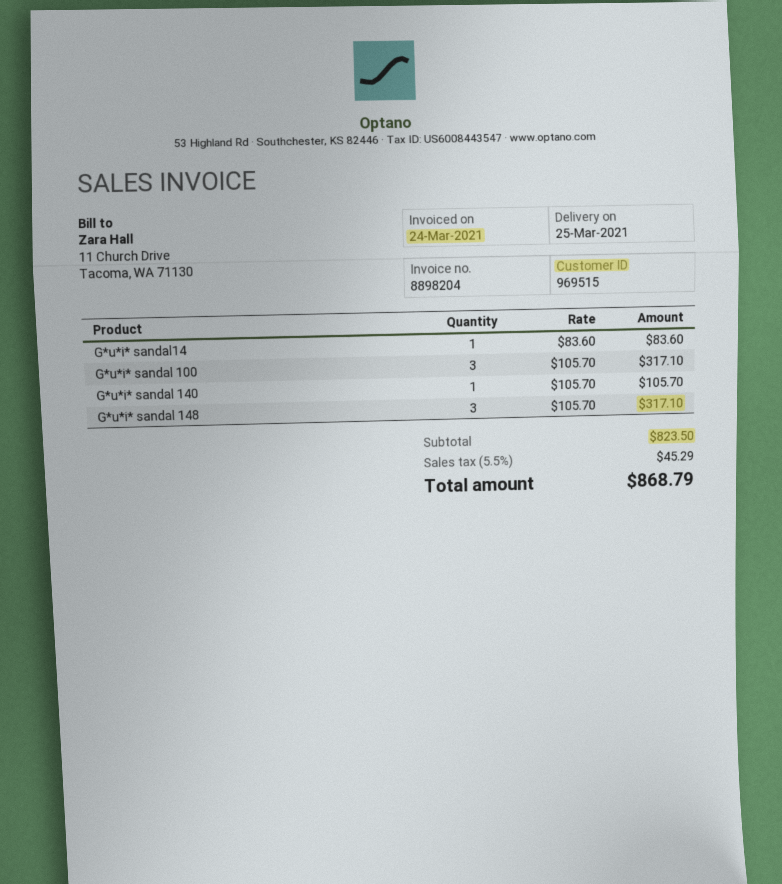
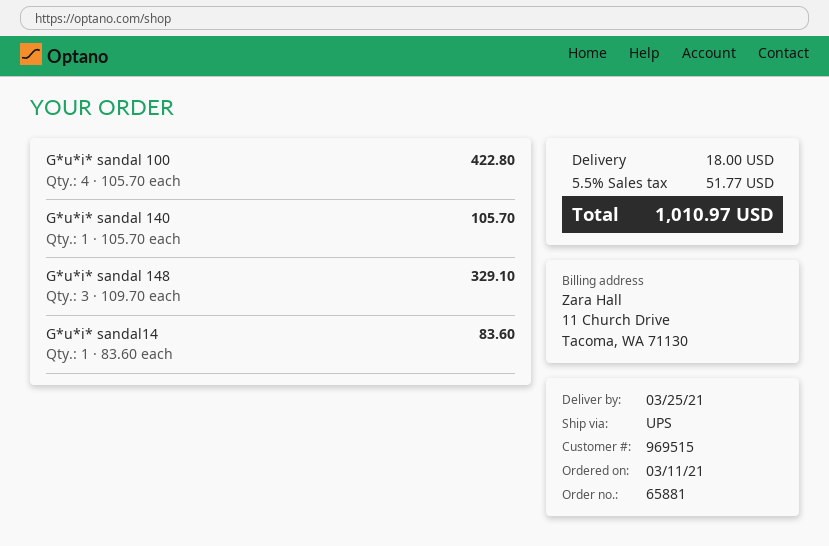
G*u*i* sandal 100: 3 x 105.70 = 317.10 -> 4 x 105.70 = 422.80
G*u*i* sandal 148: 3 x 105.70 = 317.10 -> 3 x 109.70 = 329.10
shipping: none -> 18.00
tax: 5.5% = 45.29 -> 5.5% = 51.77
total: 868.79 -> 1010.97

